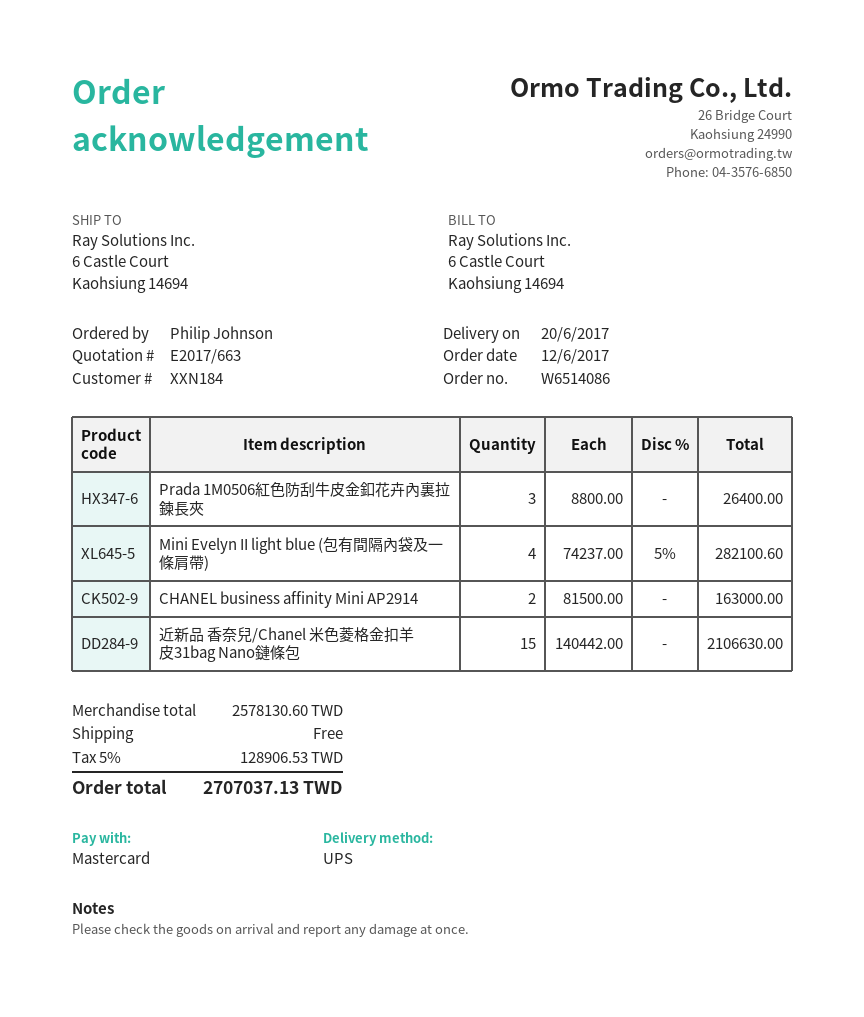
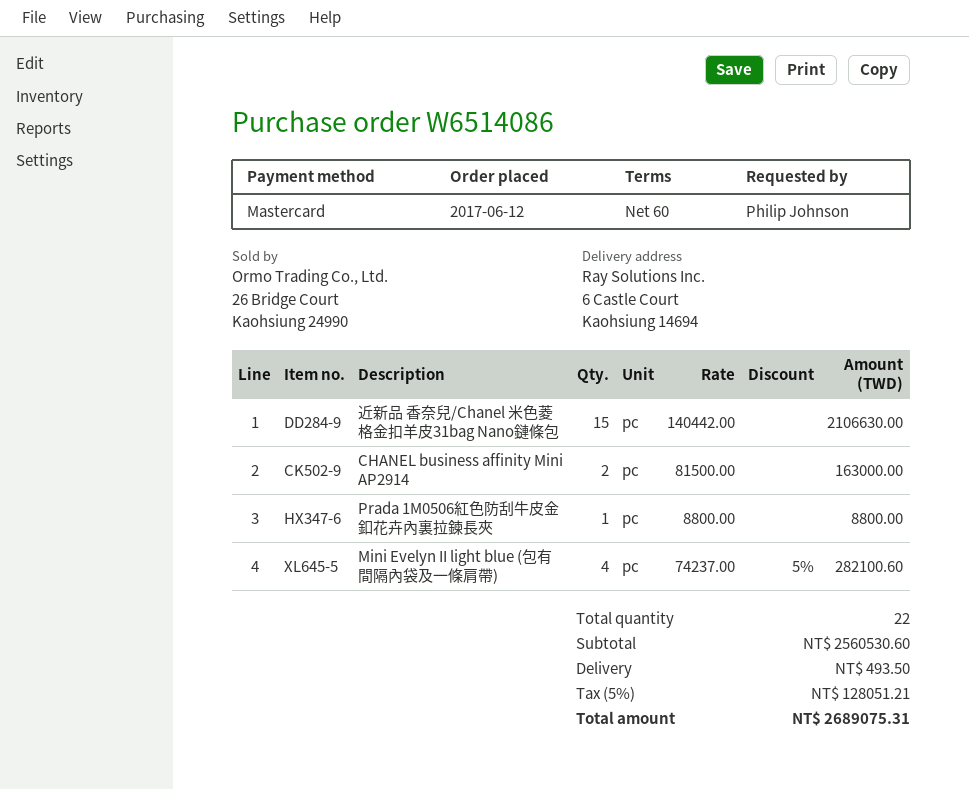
Prada 1M0506紅色防刮牛皮金釦花卉內裏拉鍊長夾: 3 x 8800.00 = 26400.00 -> 1 x 8800.00 = 8800.00
subtotal: 2578130.60 -> 2560530.60
shipping: 0.00 -> 493.50
tax: 5% = 128906.53 -> 5% = 128051.21
total: 2707037.13 -> 2689075.31

